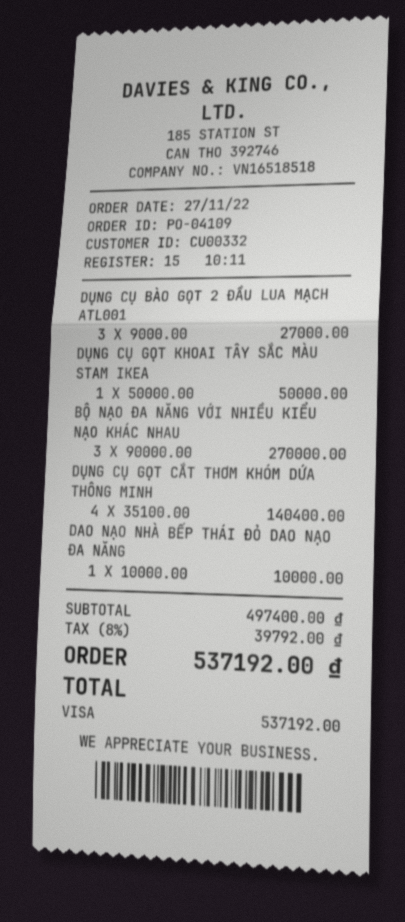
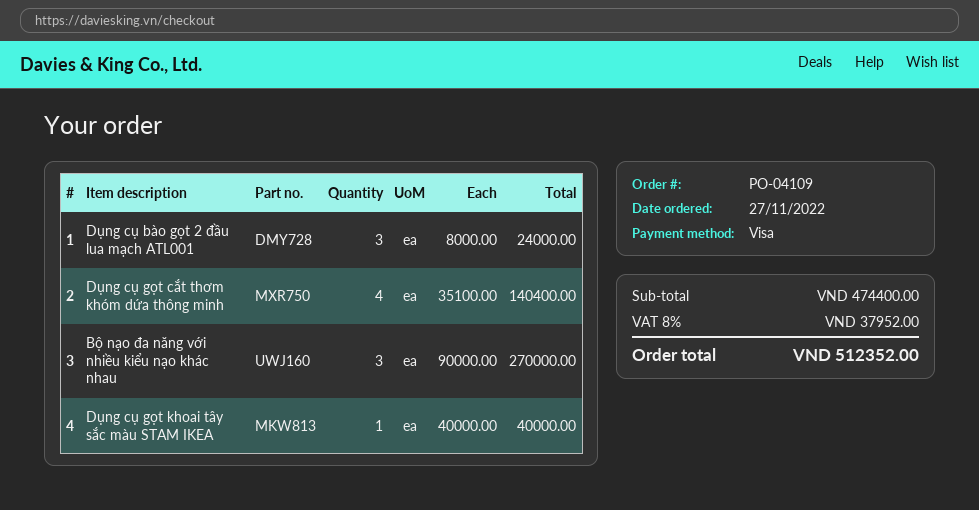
DỤNG CỤ BÀO GỌT 2 ĐẦU LUA MẠCH ATL001: 3 x 9000.00 = 27000.00 -> 3 x 8000.00 = 24000.00
DỤNG CỤ GỌT KHOAI TÂY SẮC MÀU STAM IKEA: 1 x 50000.00 = 50000.00 -> 1 x 40000.00 = 40000.00
DAO NẠO NHÀ BẾP THÁI ĐỎ DAO NẠO ĐA NĂNG: 1 x 10000.00 = 10000.00 -> none
subtotal: 497400.00 -> 474400.00
tax: 8% = 39792.00 -> 8% = 37952.00
total: 537192.00 -> 512352.00

